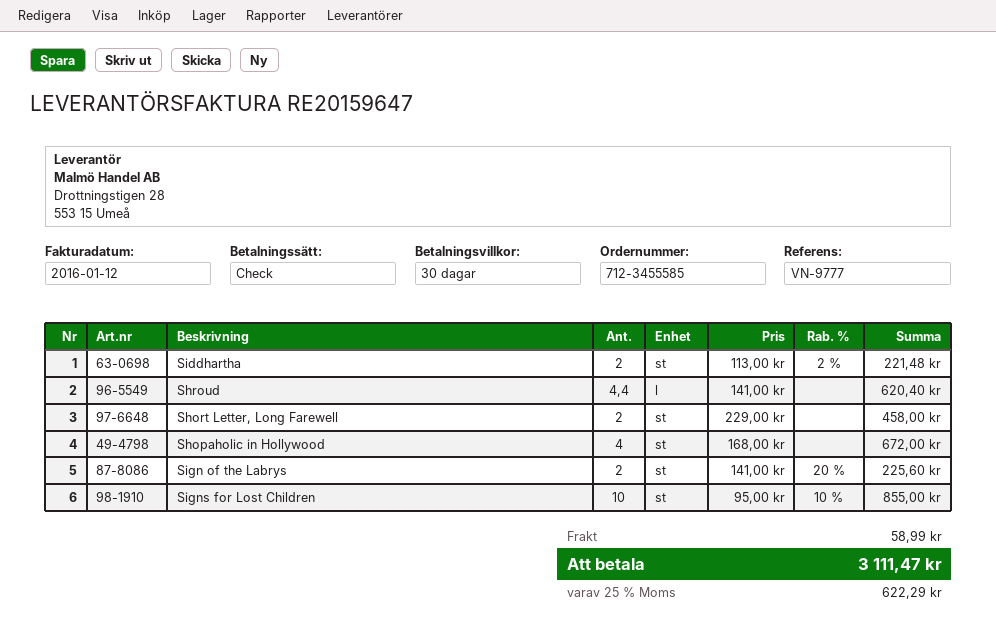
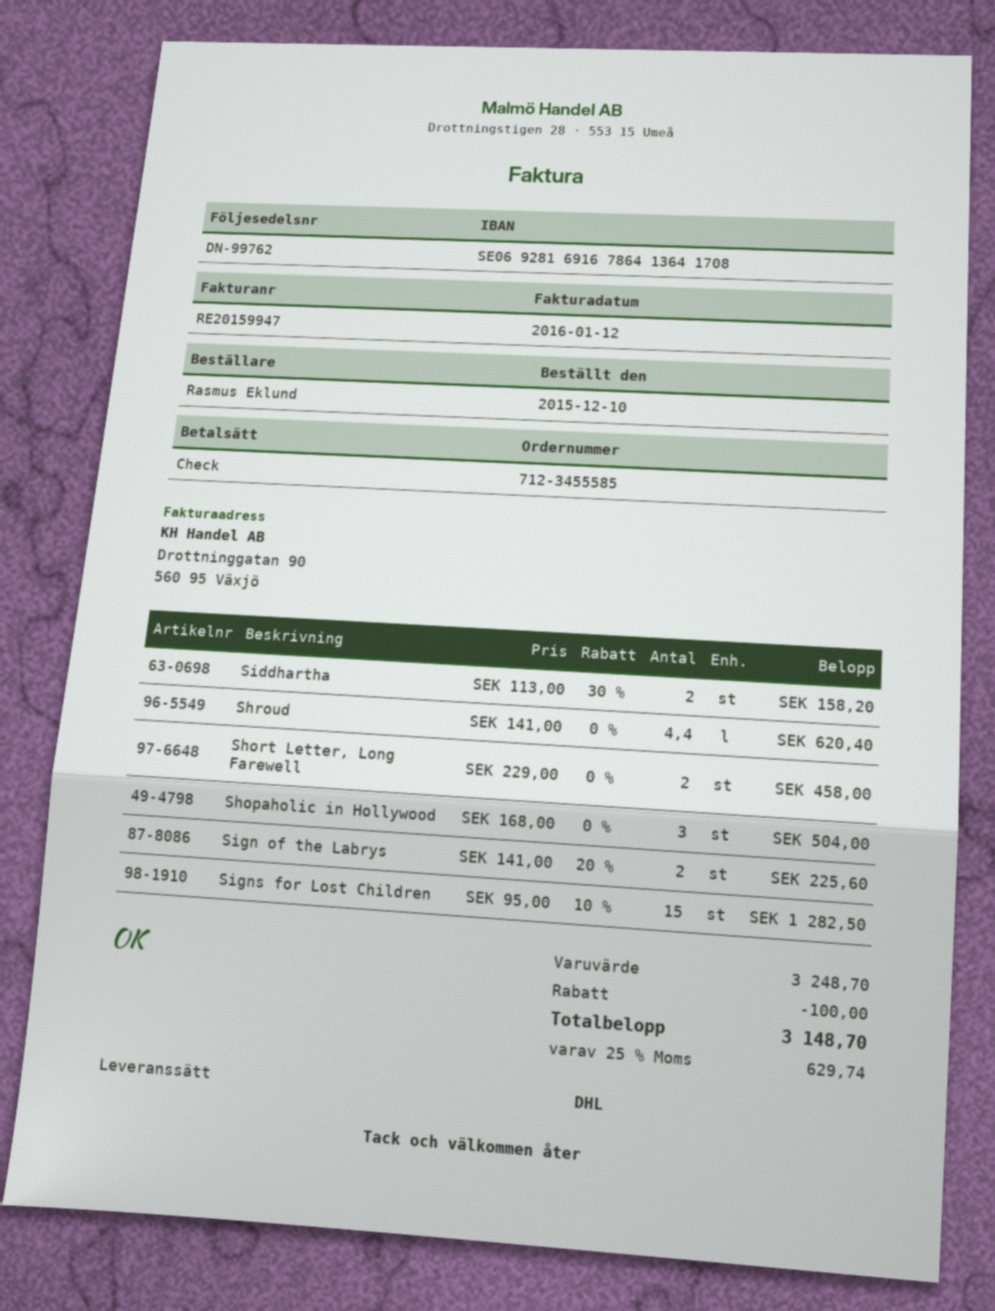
invoice number: RE20159647 -> RE20159947
Siddhartha: 2 x 113.00 - 2% = 221.48 -> 2 x 113.00 - 30% = 158.20
Shopaholic in Hollywood: 4 x 168.00 = 672.00 -> 3 x 168.00 = 504.00
Signs for Lost Children: 10 x 95.00 - 10% = 855.00 -> 15 x 95.00 - 10% = 1282.50
discount: none -> 100.00
shipping: 58.99 -> none
tax: 25% = 622.29 -> 25% = 629.74
total: 3111.47 -> 3148.70

